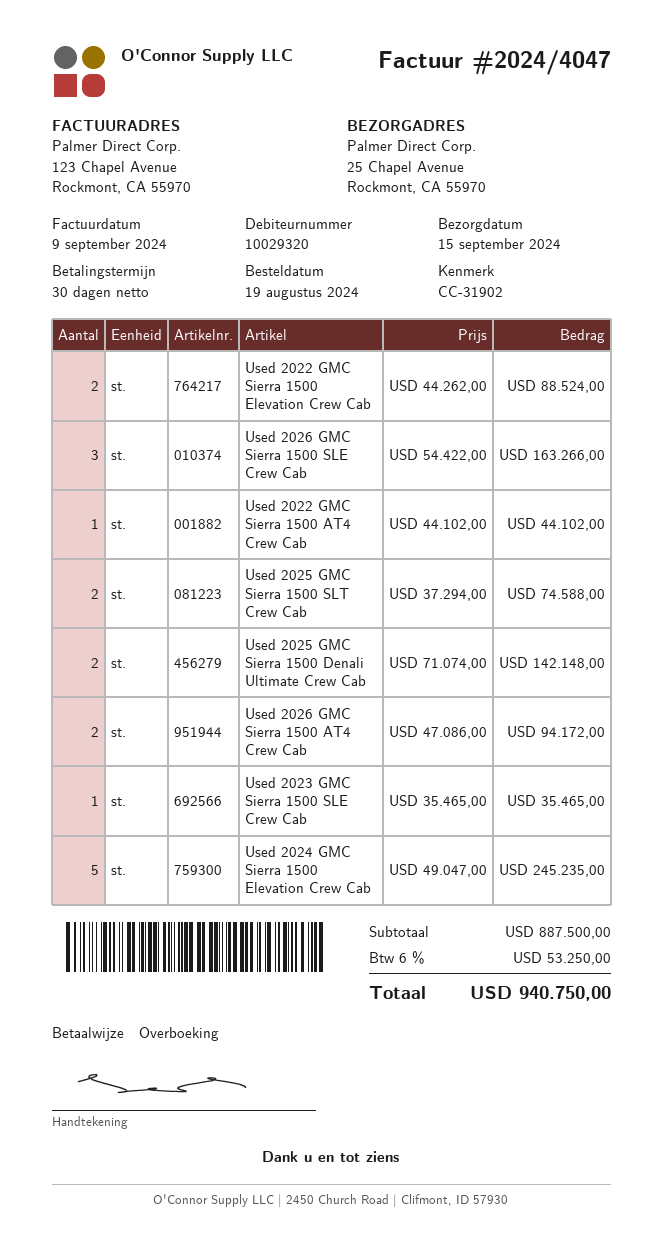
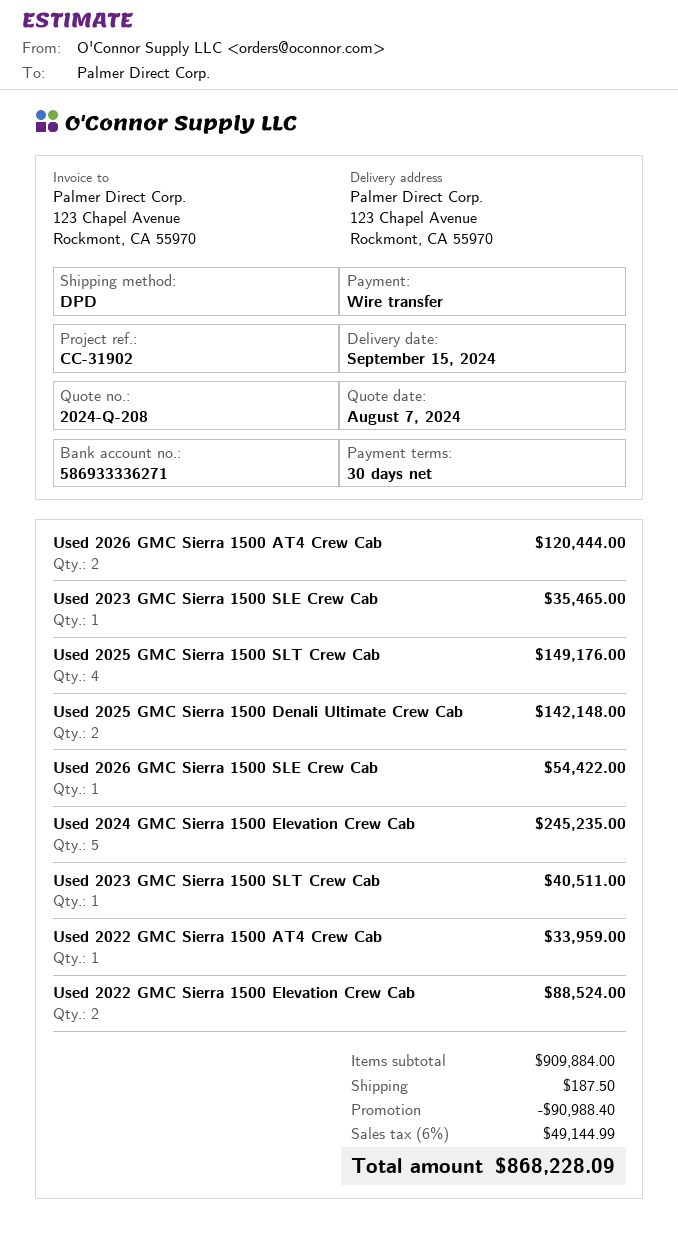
ship to: 25 Chapel Avenue, Rockmont, CA 55970 -> 123 Chapel Avenue, Rockmont, CA 55970
Used 2026 GMC Sierra 1500 SLE Crew Cab: 3 for 163266.00 -> 1 for 54422.00
Used 2022 GMC Sierra 1500 AT4 Crew Cab: 1 for 44102.00 -> 1 for 33959.00
Used 2025 GMC Sierra 1500 SLT Crew Cab: 2 for 74588.00 -> 4 for 149176.00
Used 2026 GMC Sierra 1500 AT4 Crew Cab: 2 for 94172.00 -> 2 for 120444.00
Used 2023 GMC Sierra 1500 SLT Crew Cab: none -> 1 for 40511.00
subtotal: 887500.00 -> 909884.00
discount: none -> 90988.40
shipping: none -> 187.50
tax: 6% = 53250.00 -> 6% = 49144.99
total: 940750.00 -> 868228.09

